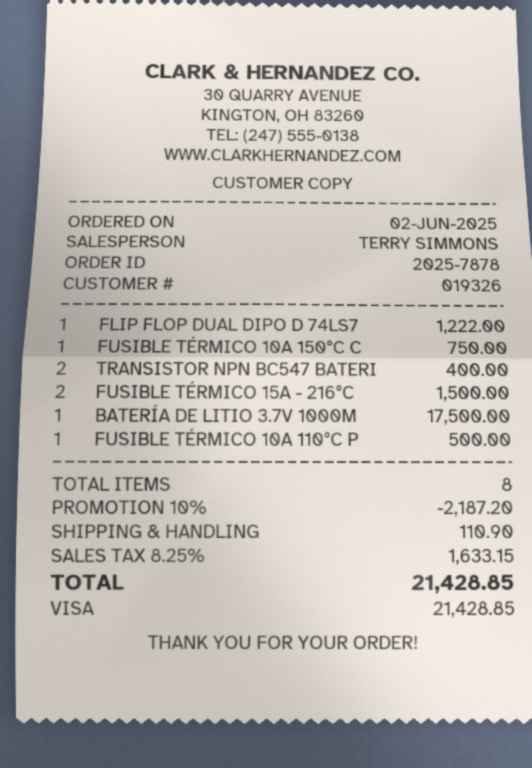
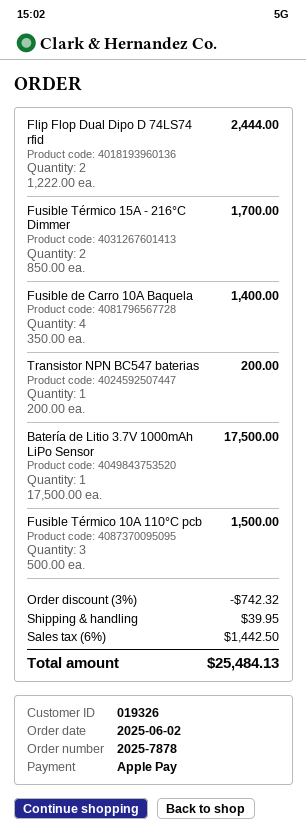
payment method: Visa -> Apple Pay
FLIP FLOP DUAL DIPO D 74LS7: 1 for 1222.00 -> 2 for 2444.00
FUSIBLE TÉRMICO 10A 150°C C: 1 for 750.00 -> none
TRANSISTOR NPN BC547 BATERI: 2 for 400.00 -> 1 for 200.00
FUSIBLE TÉRMICO 15A - 216°C: 2 for 1500.00 -> 2 for 1700.00
FUSIBLE TÉRMICO 10A 110°C P: 1 for 500.00 -> 3 for 1500.00
Fusible de Carro 10A Baquela: none -> 4 for 1400.00
discount: 10% = 2187.20 -> 3% = 742.32
shipping: 110.90 -> 39.95
tax: 8.25% = 1633.15 -> 6% = 1442.50
total: 21428.85 -> 25484.13

